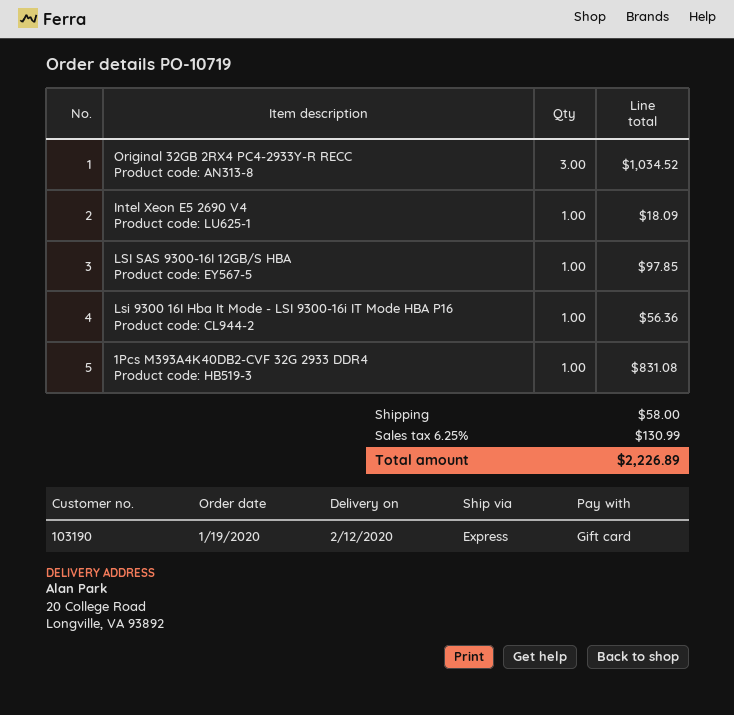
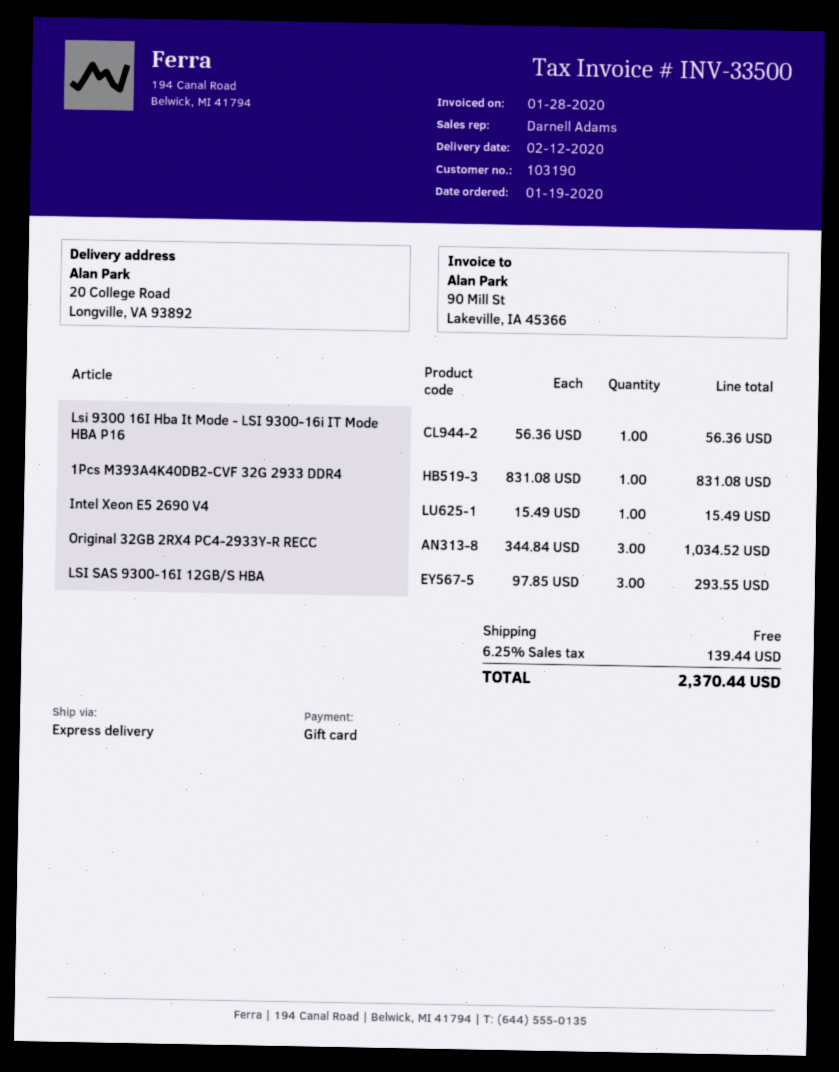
Intel Xeon E5 2690 V4: 1 for 18.09 -> 1 for 15.49
LSI SAS 9300-16I 12GB/S HBA: 1 for 97.85 -> 3 for 293.55
shipping: 58.00 -> 0.00
tax: 6.25% = 130.99 -> 6.25% = 139.44
total: 2226.89 -> 2370.44

